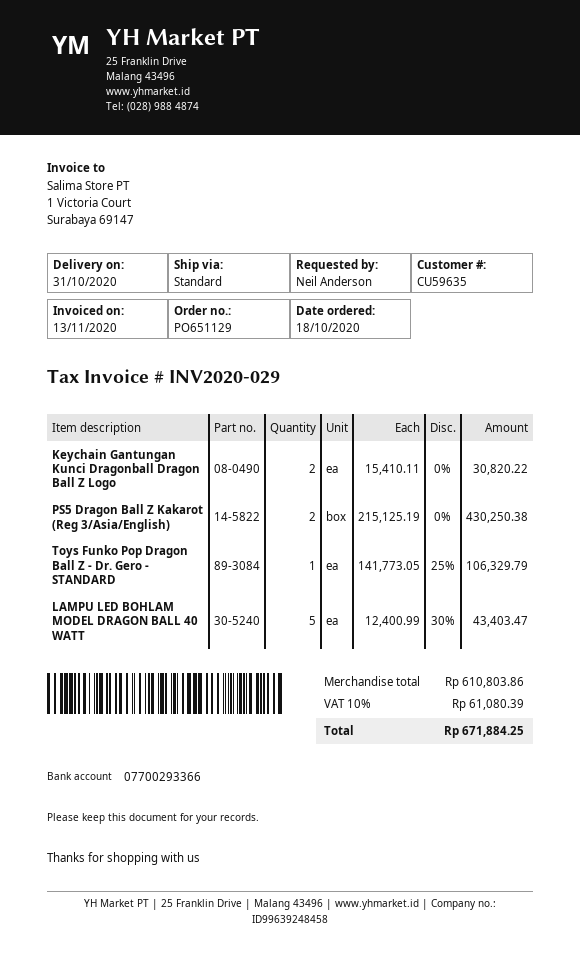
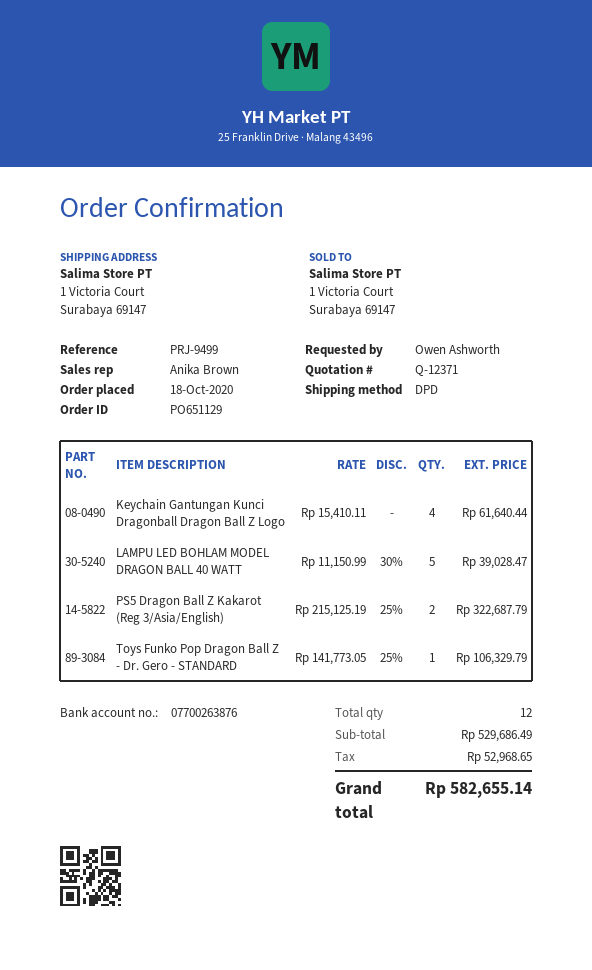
ordered by: Neil Anderson -> Owen Ashworth
bank account: 07700293366 -> 07700263876
shipping method: standard -> DPD
Keychain Gantungan Kunci Dragonball Dragon Ball Z Logo: 2 x 15410.11 = 30820.22 -> 4 x 15410.11 = 61640.44
PS5 Dragon Ball Z Kakarot (Reg 3/Asia/English): 2 x 215125.19 = 430250.38 -> 2 x 215125.19 - 25% = 322687.79
LAMPU LED BOHLAM MODEL DRAGON BALL 40 WATT: 5 x 12400.99 - 30% = 43403.47 -> 5 x 11150.99 - 30% = 39028.47
subtotal: 610803.86 -> 529686.49
tax: 61080.39 -> 52968.65
total: 671884.25 -> 582655.14

